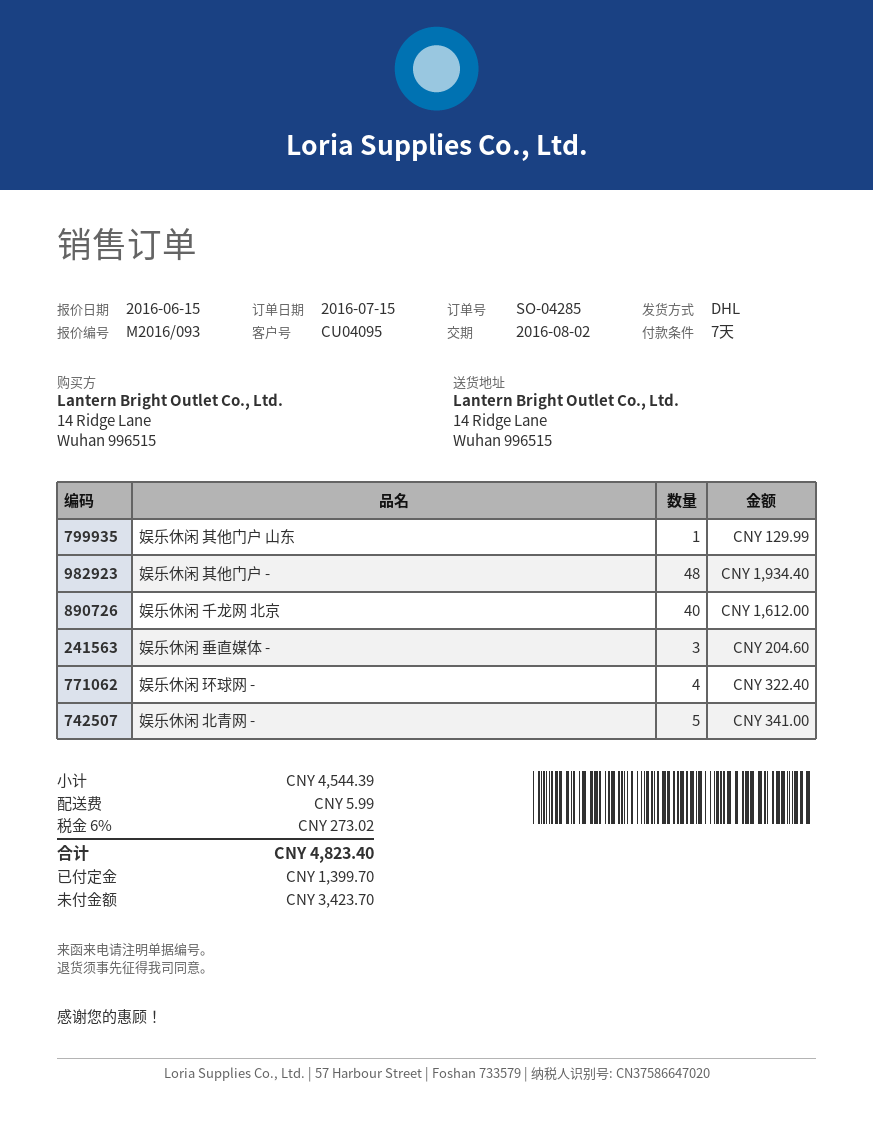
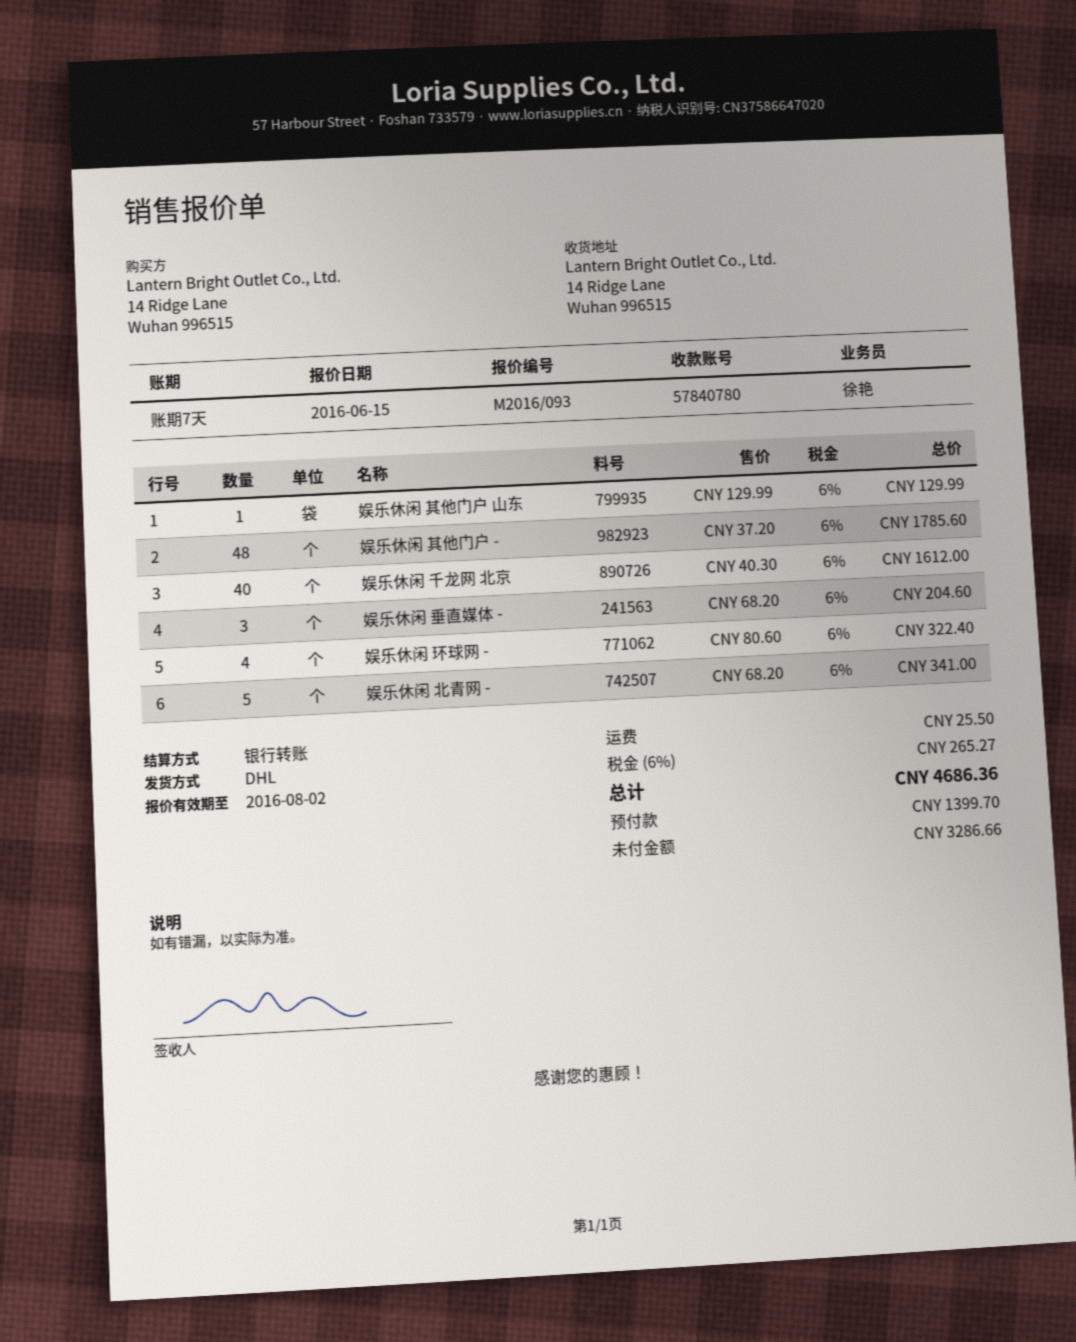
娱乐休闲 其他门户 -: 48 for 1934.40 -> 48 for 1785.60
shipping: 5.99 -> 25.50
tax: 6% = 273.02 -> 6% = 265.27
total: 4823.40 -> 4686.36
balance: 3423.70 -> 3286.66

